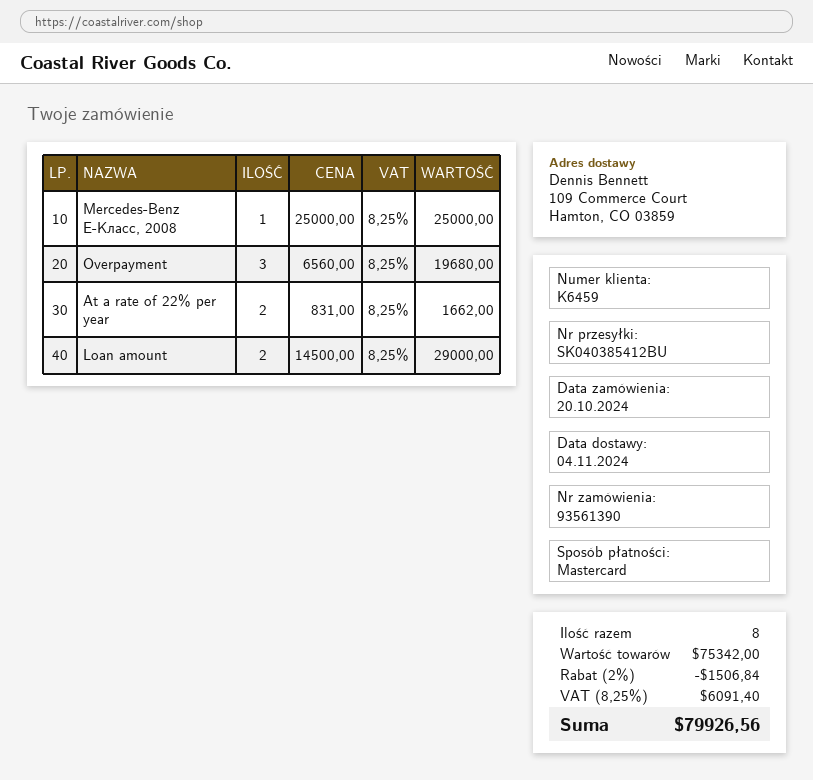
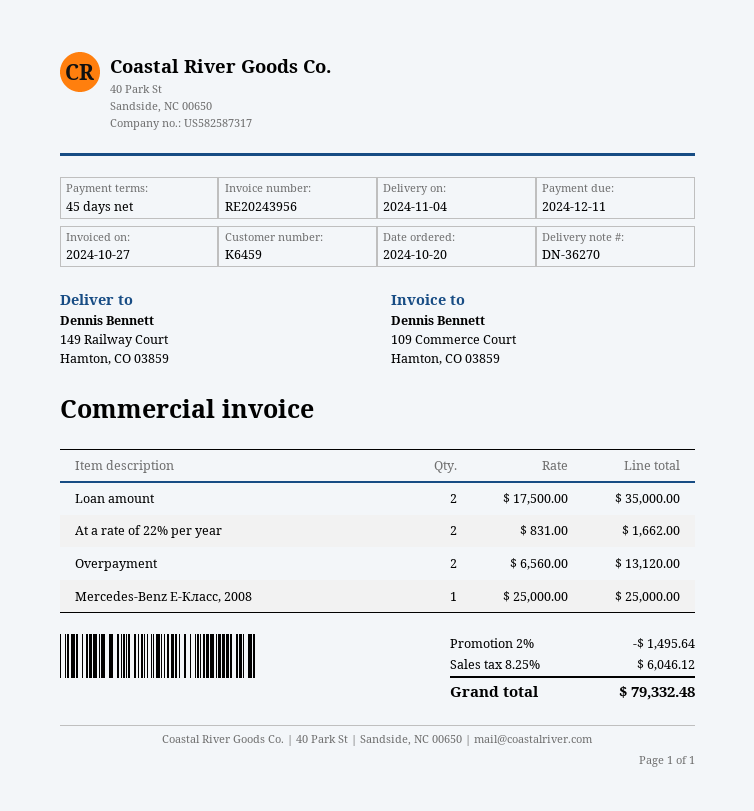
ship to: 109 Commerce Court, Hamton, CO 03859 -> 149 Railway Court, Hamton, CO 03859
Overpayment: 3 x 6560.00 = 19680.00 -> 2 x 6560.00 = 13120.00
Loan amount: 2 x 14500.00 = 29000.00 -> 2 x 17500.00 = 35000.00
discount: 2% = 1506.84 -> 2% = 1495.64
tax: 8.25% = 6091.40 -> 8.25% = 6046.12
total: 79926.56 -> 79332.48

